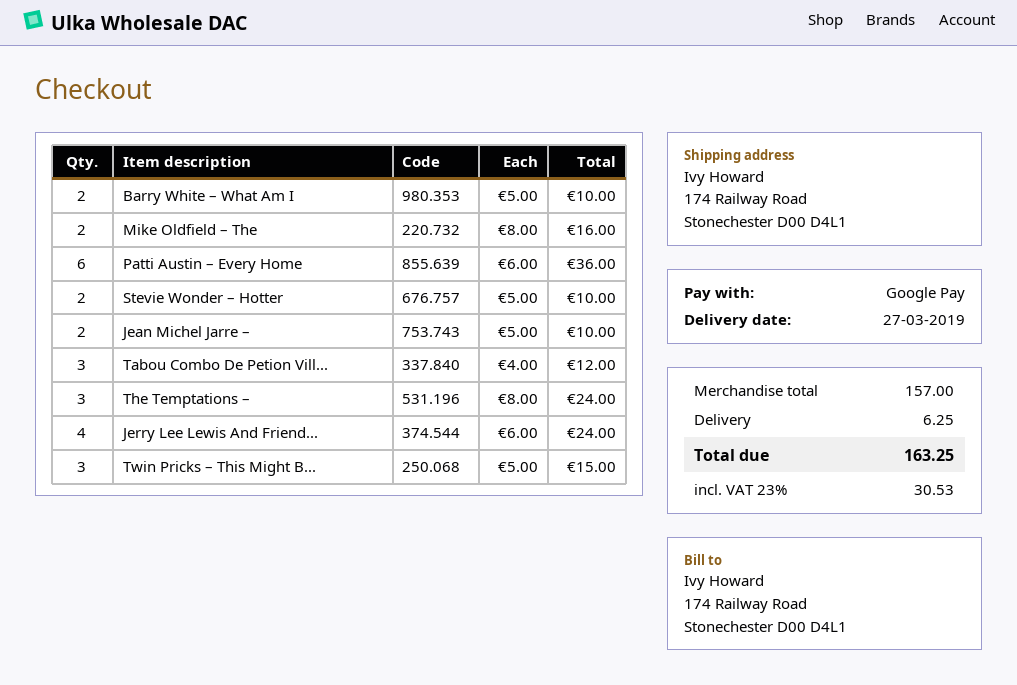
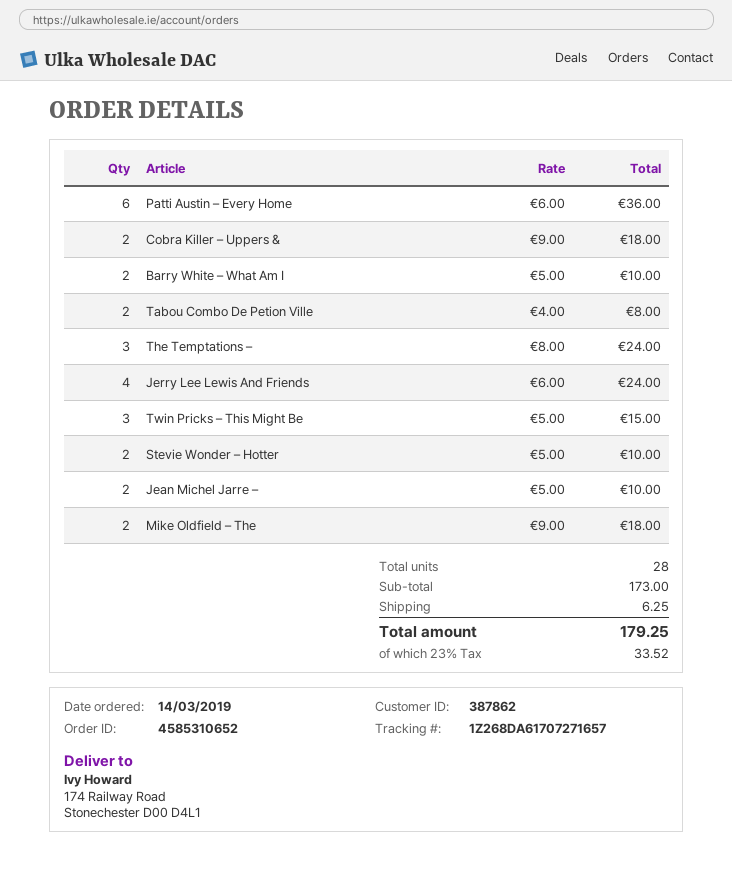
Mike Oldfield – The: 2 x 8.00 = 16.00 -> 2 x 9.00 = 18.00
Tabou Combo De Petion Vill...: 3 x 4.00 = 12.00 -> 2 x 4.00 = 8.00
Cobra Killer – Uppers &: none -> 2 x 9.00 = 18.00
subtotal: 157.00 -> 173.00
tax: 23% = 30.53 -> 23% = 33.52
total: 163.25 -> 179.25

